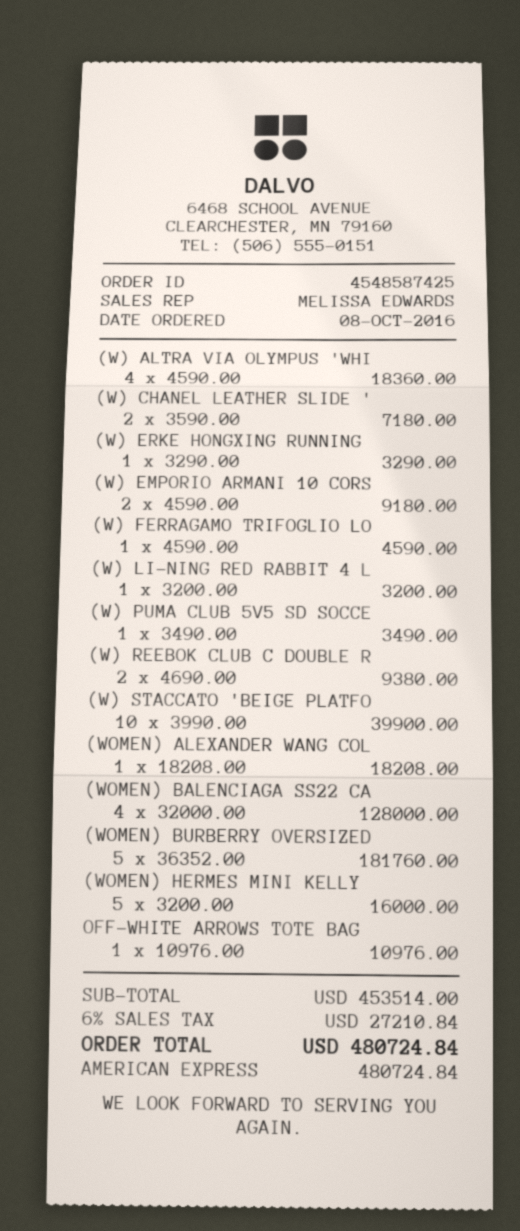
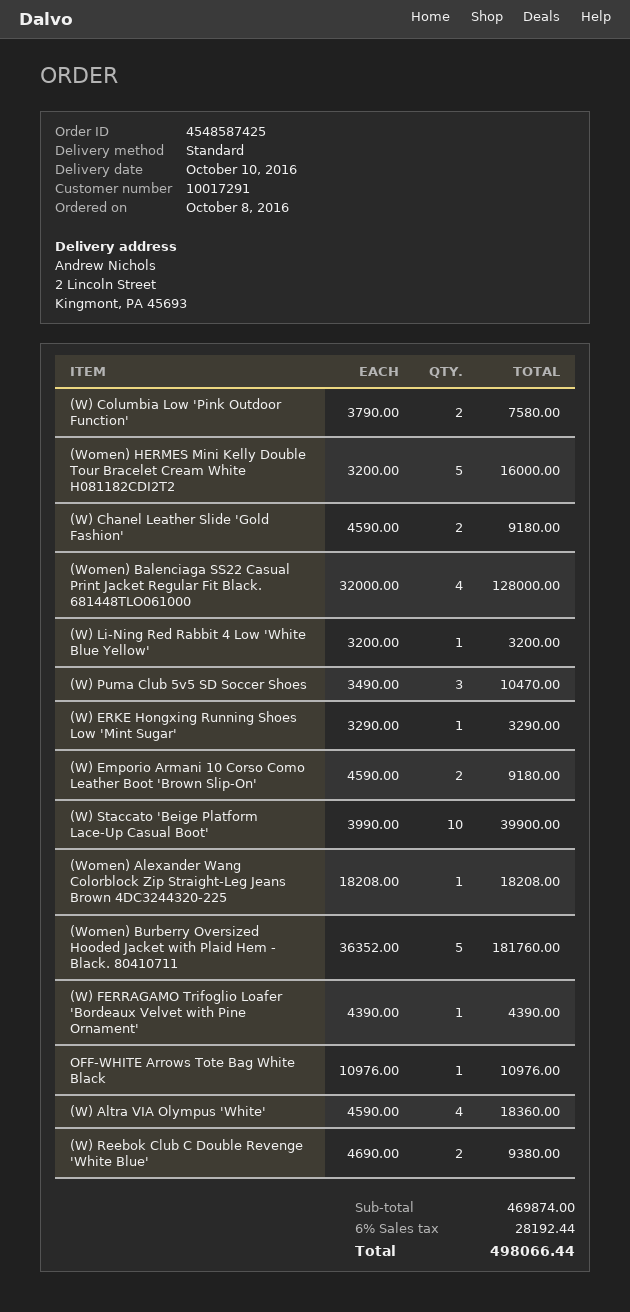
(W) CHANEL LEATHER SLIDE ': 2 x 3590.00 = 7180.00 -> 2 x 4590.00 = 9180.00
(W) FERRAGAMO TRIFOGLIO LO: 1 x 4590.00 = 4590.00 -> 1 x 4390.00 = 4390.00
(W) PUMA CLUB 5V5 SD SOCCE: 1 x 3490.00 = 3490.00 -> 3 x 3490.00 = 10470.00
(W) Columbia Low 'Pink Outdoor Function': none -> 2 x 3790.00 = 7580.00
subtotal: 453514.00 -> 469874.00
tax: 6% = 27210.84 -> 6% = 28192.44
total: 480724.84 -> 498066.44

